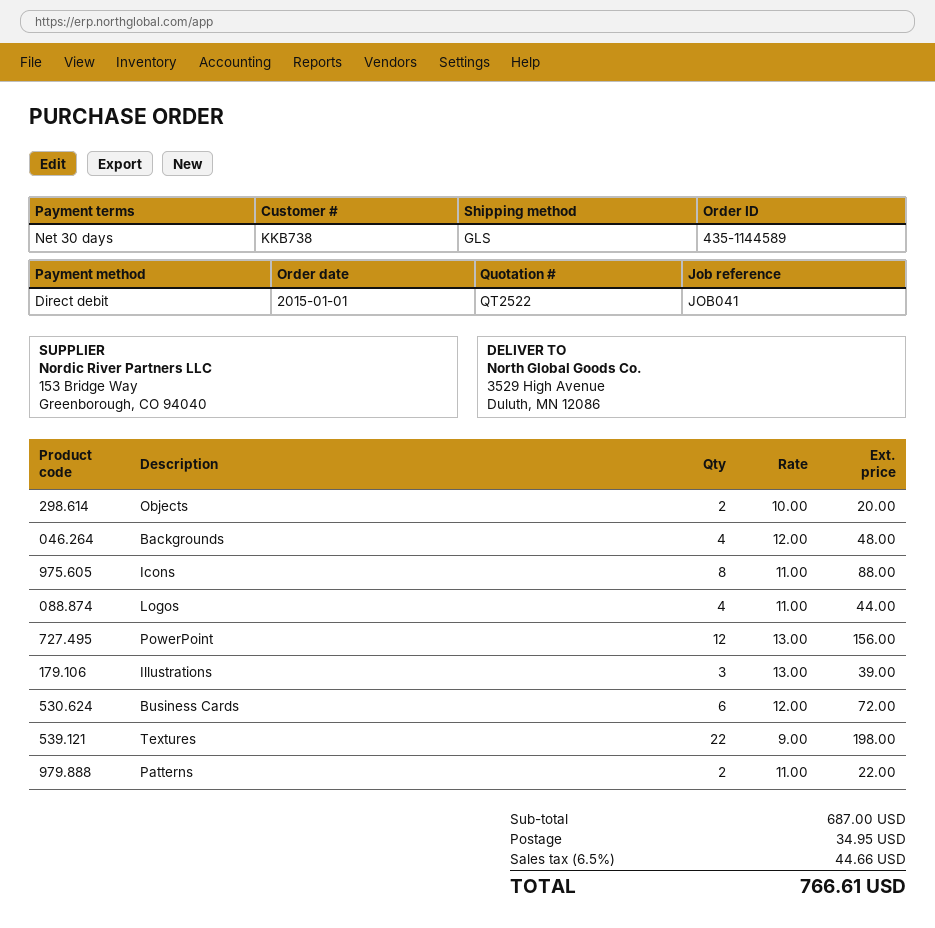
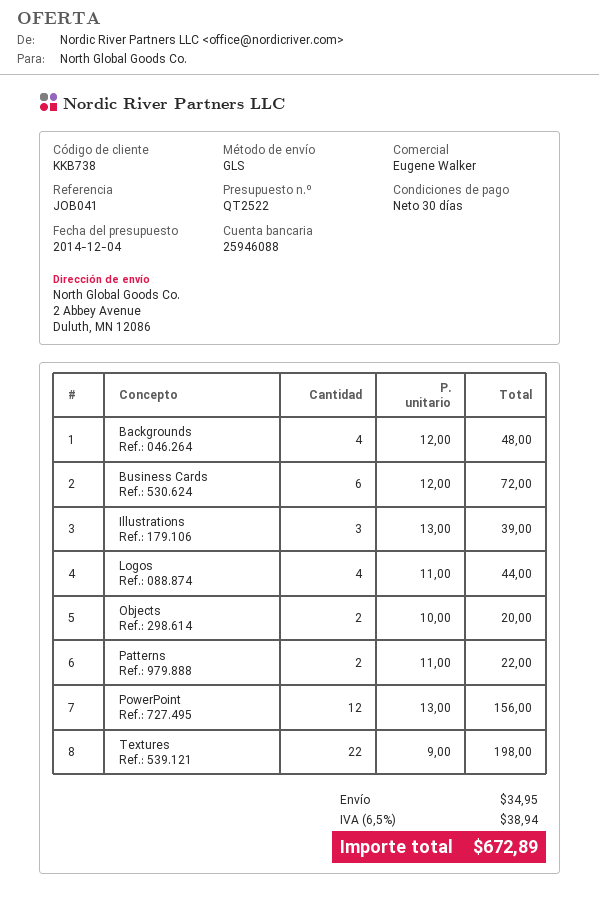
ship to: 3529 High Avenue, Duluth, MN 12086 -> 2 Abbey Avenue, Duluth, MN 12086
Icons: 8 x 11.00 = 88.00 -> none
tax: 6.5% = 44.66 -> 6.5% = 38.94
total: 766.61 -> 672.89

